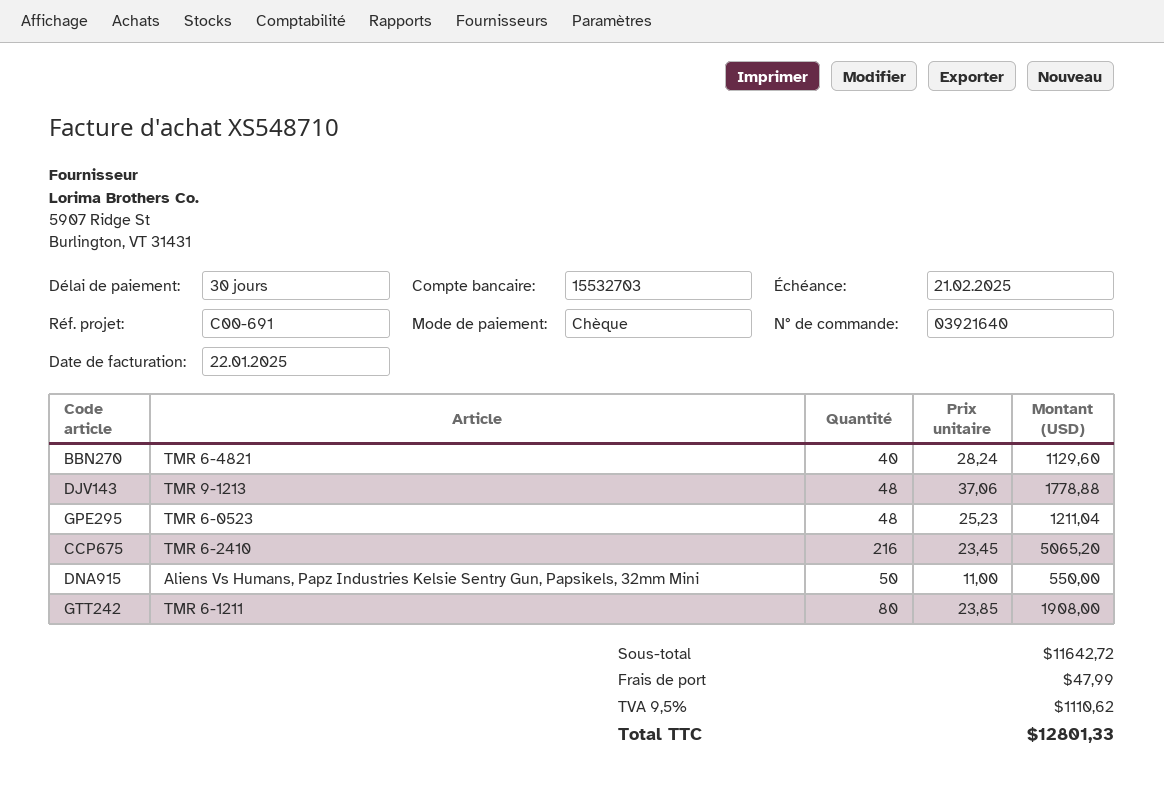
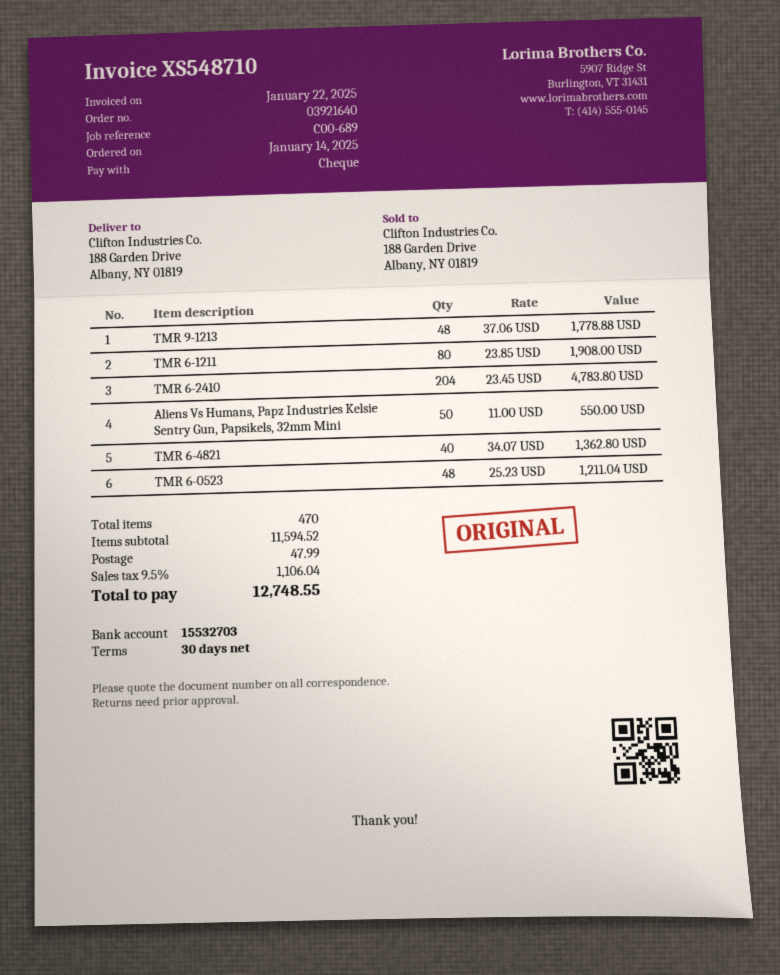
reference: C00-691 -> C00-689
TMR 6-4821: 40 x 28.24 = 1129.60 -> 40 x 34.07 = 1362.80
TMR 6-2410: 216 x 23.45 = 5065.20 -> 204 x 23.45 = 4783.80
subtotal: 11642.72 -> 11594.52
tax: 9.5% = 1110.62 -> 9.5% = 1106.04
total: 12801.33 -> 12748.55

